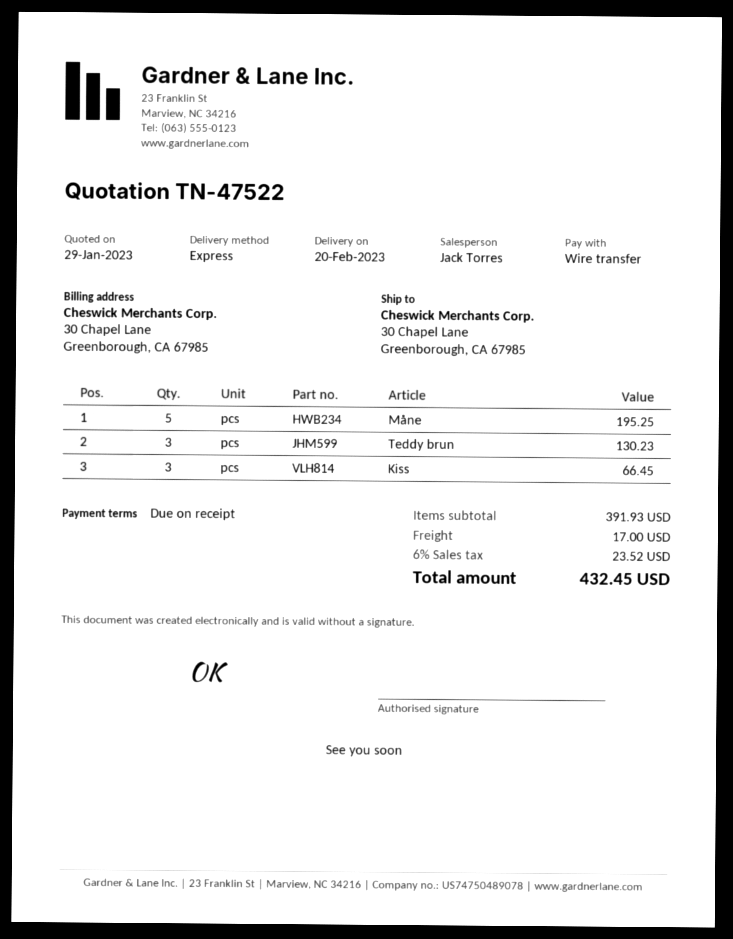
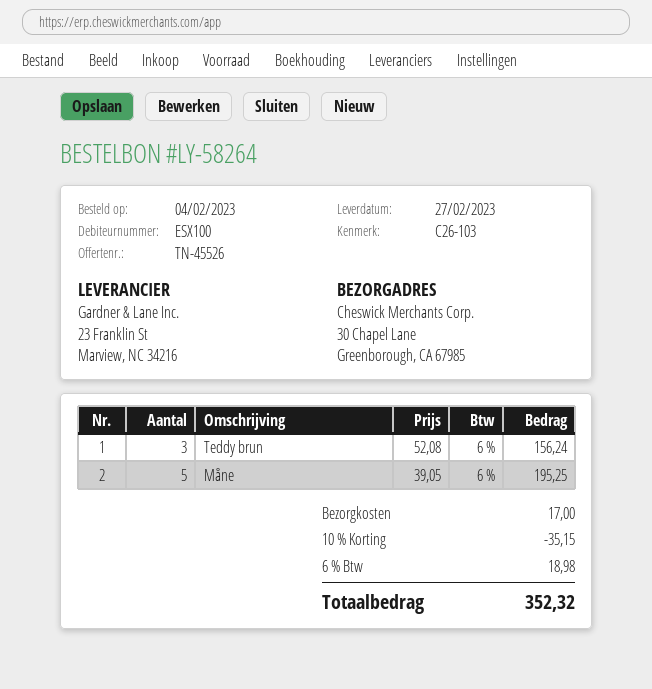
quote number: TN-47522 -> TN-45526
delivery date: 2023-02-20 -> 2023-02-27
Teddy brun: 3 for 130.23 -> 3 for 156.24
Kiss: 3 for 66.45 -> none
discount: none -> 10% = 35.15
tax: 6% = 23.52 -> 6% = 18.98
total: 432.45 -> 352.32

